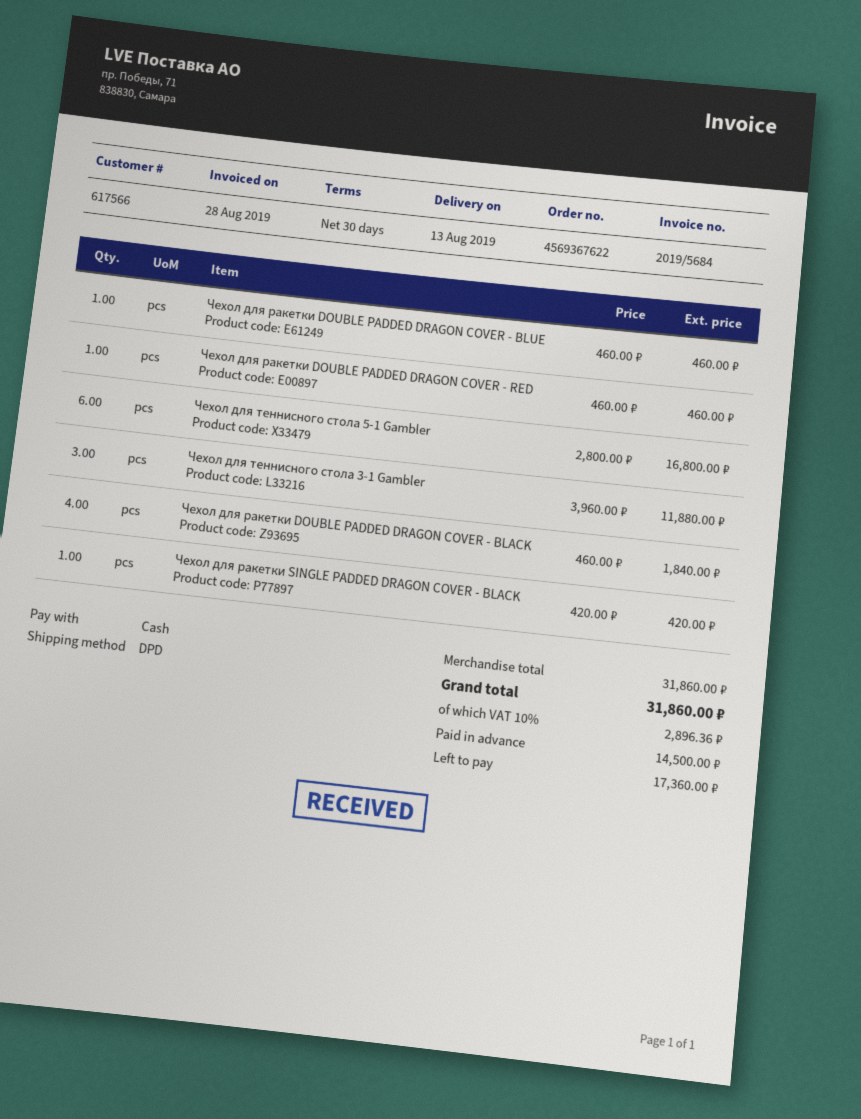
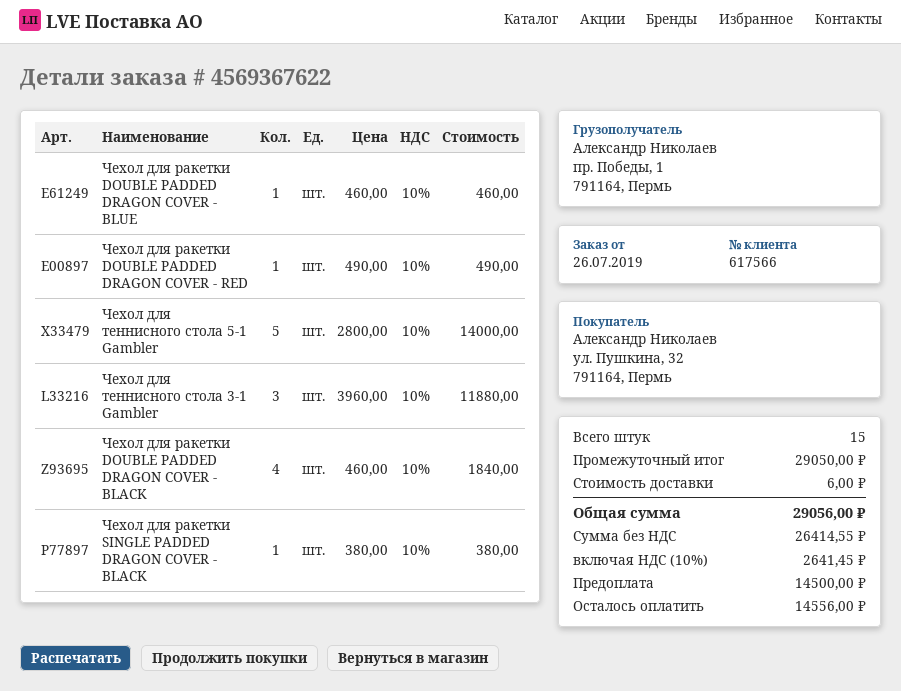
Чехол для ракетки DOUBLE PADDED DRAGON COVER - RED: 1 x 460.00 = 460.00 -> 1 x 490.00 = 490.00
Чехол для теннисного стола 5-1 Gambler: 6 x 2800.00 = 16800.00 -> 5 x 2800.00 = 14000.00
Чехол для ракетки SINGLE PADDED DRAGON COVER - BLACK: 1 x 420.00 = 420.00 -> 1 x 380.00 = 380.00
subtotal: 31860.00 -> 29050.00
shipping: none -> 6.00
tax: 10% = 2896.36 -> 10% = 2641.45
total: 31860.00 -> 29056.00
balance: 17360.00 -> 14556.00

